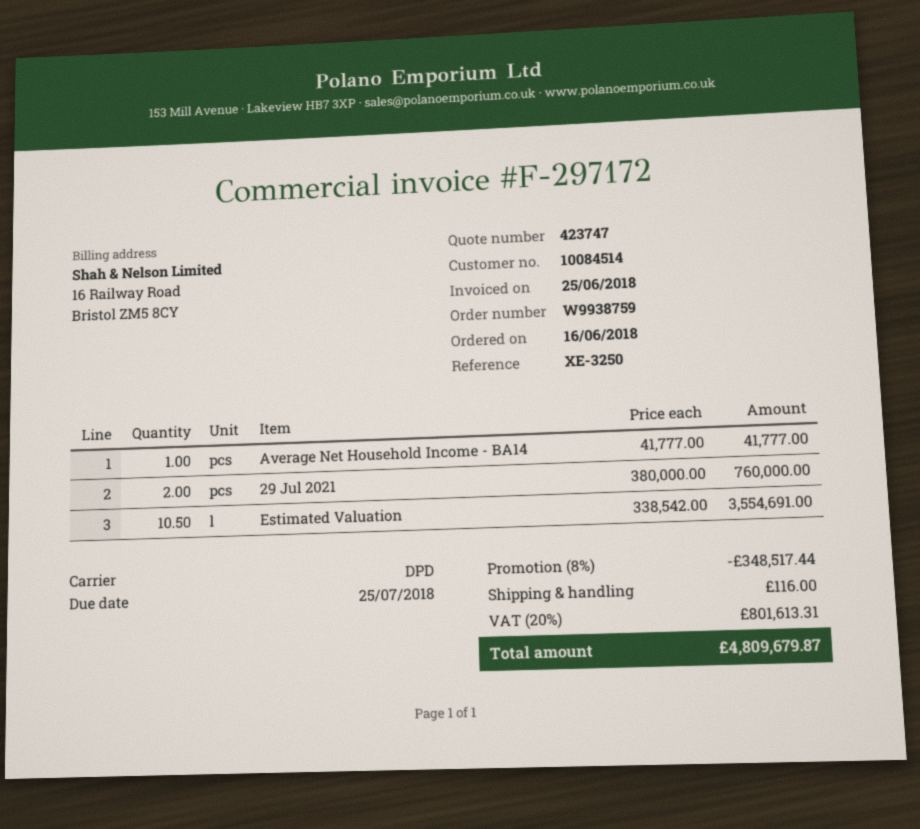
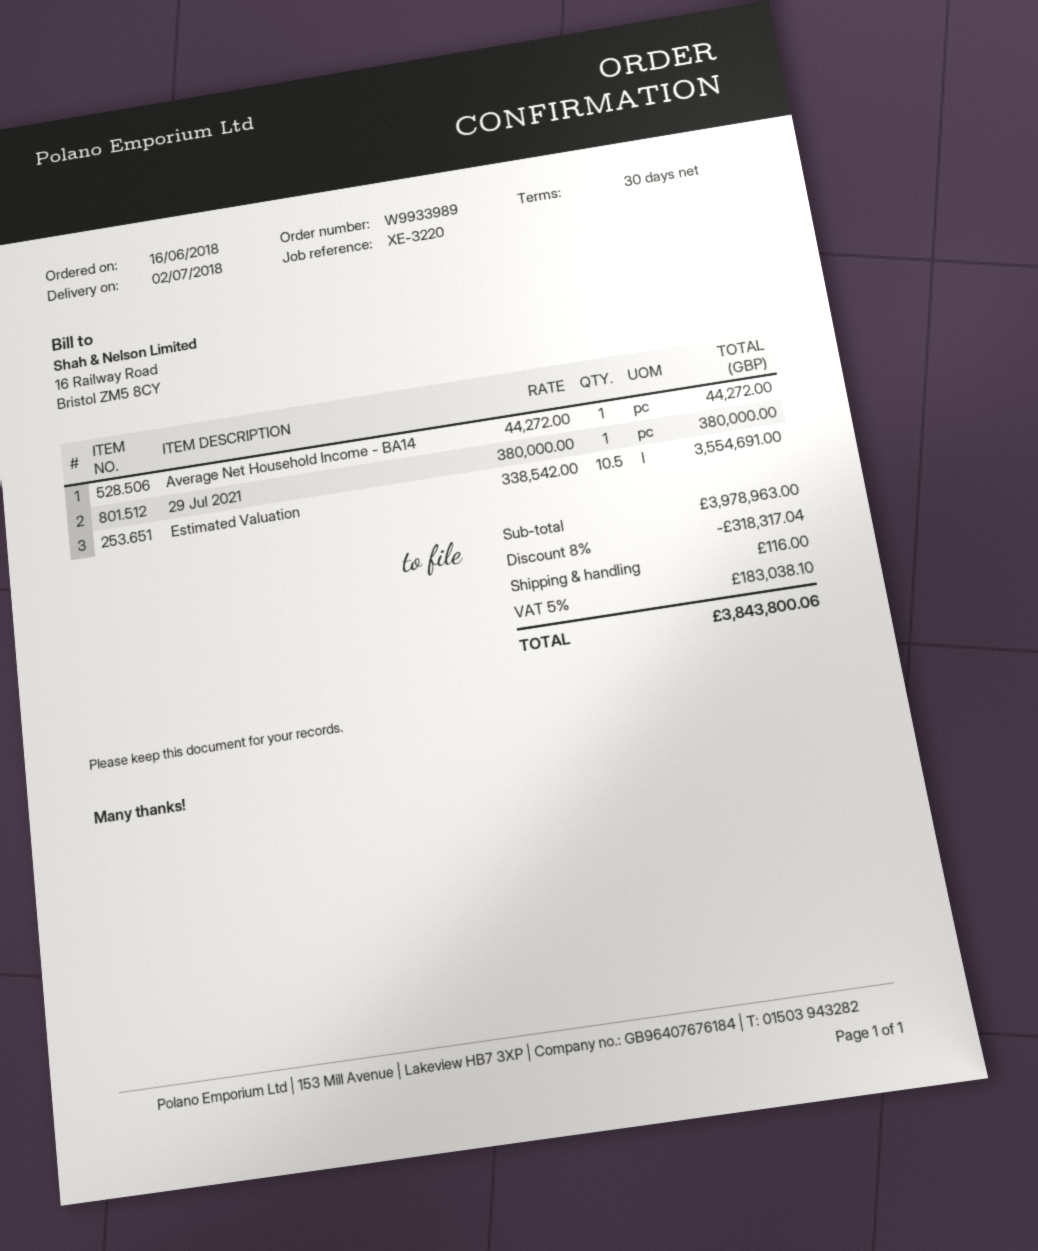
order number: W9938759 -> W9933989
reference: XE-3250 -> XE-3220
Average Net Household Income - BA14: 1 x 41777.00 = 41777.00 -> 1 x 44272.00 = 44272.00
29 Jul 2021: 2 x 380000.00 = 760000.00 -> 1 x 380000.00 = 380000.00
discount: 8% = 348517.44 -> 8% = 318317.04
tax: 20% = 801613.31 -> 5% = 183038.10
total: 4809679.87 -> 3843800.06

